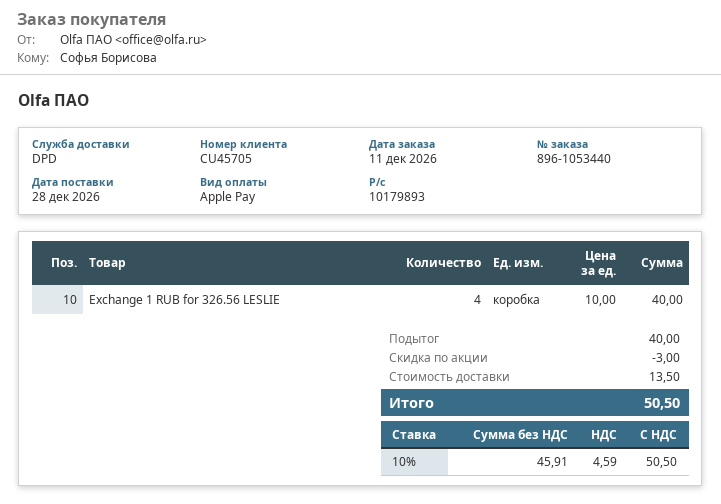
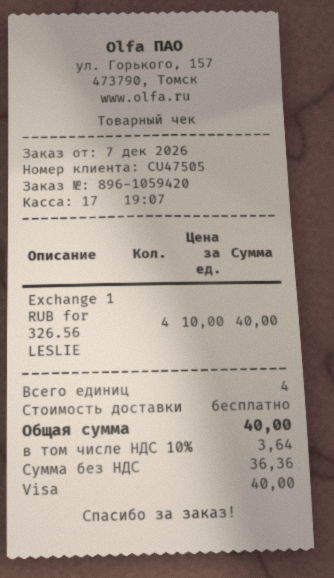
order number: 896-1053440 -> 896-1059420
order date: 2026-12-11 -> 2026-12-07
customer number: CU45705 -> CU47505
payment method: Apple Pay -> Visa
discount: 3.00 -> none
shipping: 13.50 -> 0.00
net: 45.91 -> 36.36
tax: 10% = 4.59 -> 10% = 3.64
total: 50.50 -> 40.00

